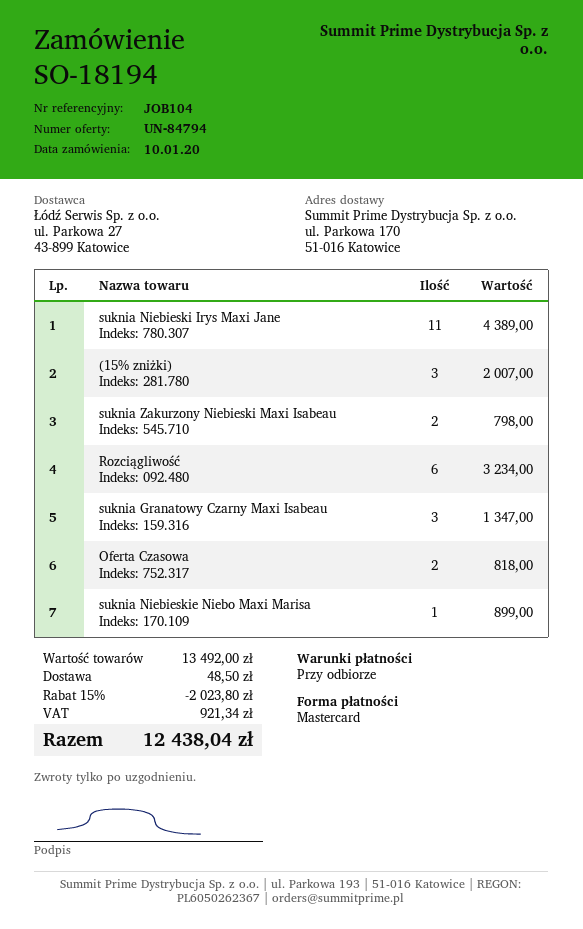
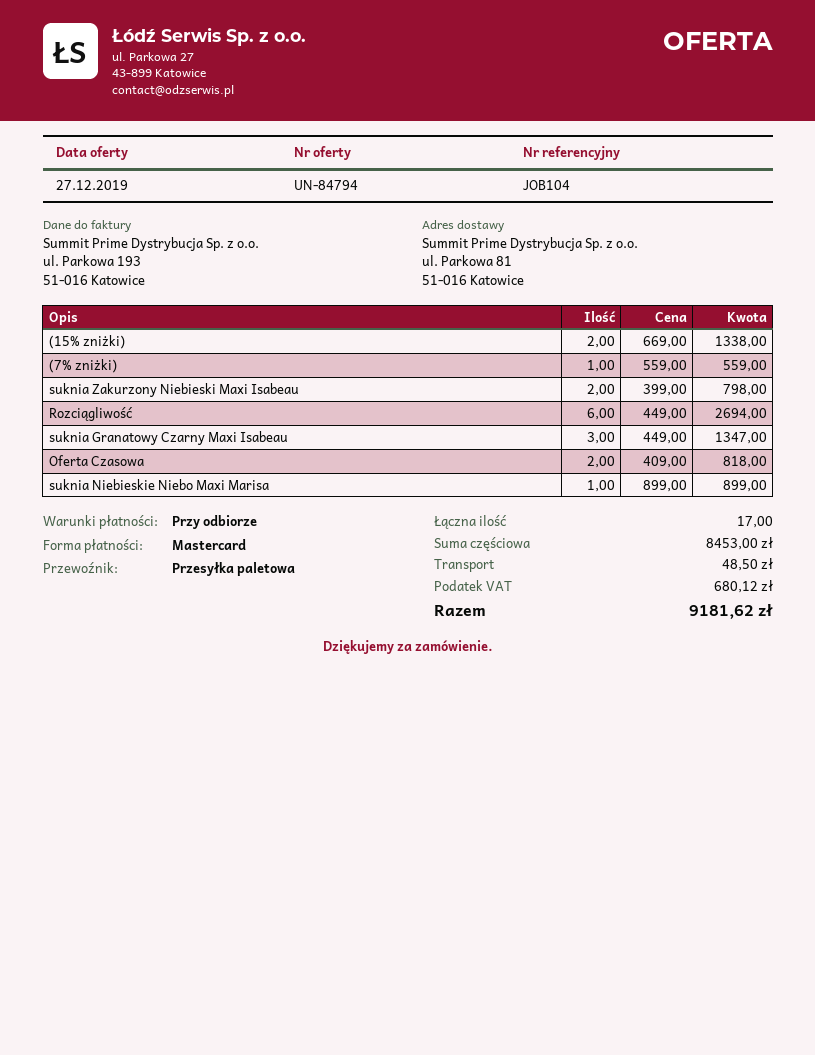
ship to: ul. Parkowa 170, 51-016 Katowice -> ul. Parkowa 81, 51-016 Katowice
suknia Niebieski Irys Maxi Jane: 11 for 4389.00 -> none
(15% zniżki): 3 for 2007.00 -> 2 for 1338.00
Rozciągliwość: 6 for 3234.00 -> 6 for 2694.00
(7% zniżki): none -> 1 for 559.00
subtotal: 13492.00 -> 8453.00
discount: 15% = 2023.80 -> none
tax: 921.34 -> 680.12
total: 12438.04 -> 9181.62

